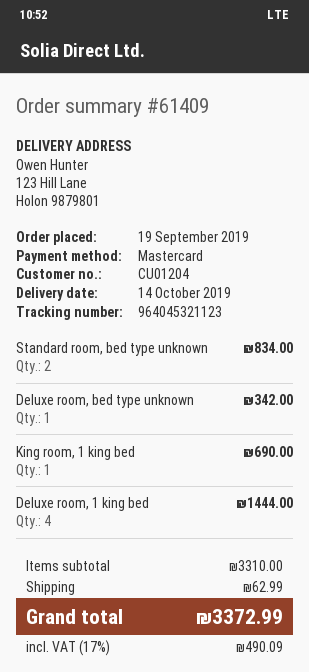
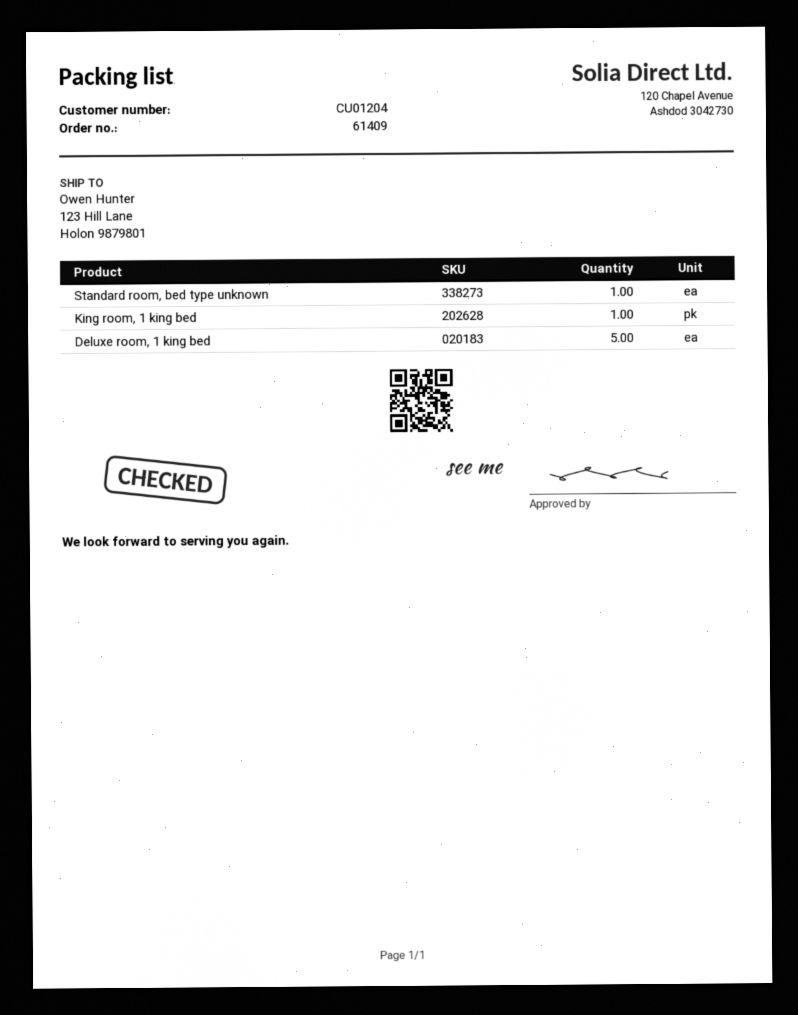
Standard room, bed type unknown: 2 -> 1
Deluxe room, bed type unknown: 1 -> none
Deluxe room, 1 king bed: 4 -> 5

